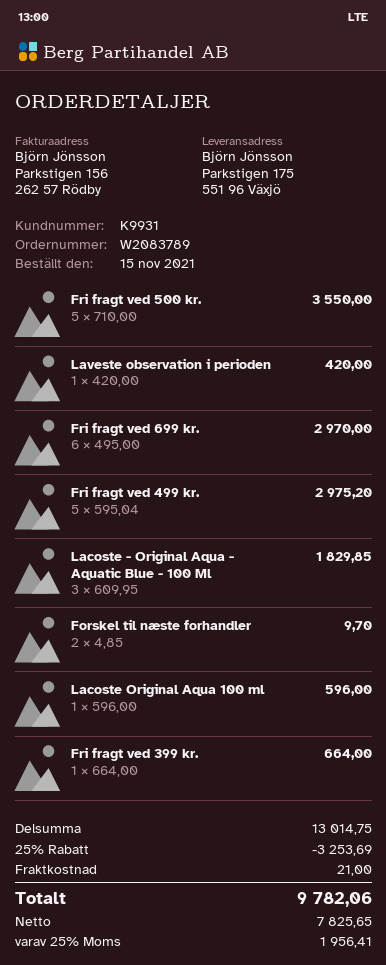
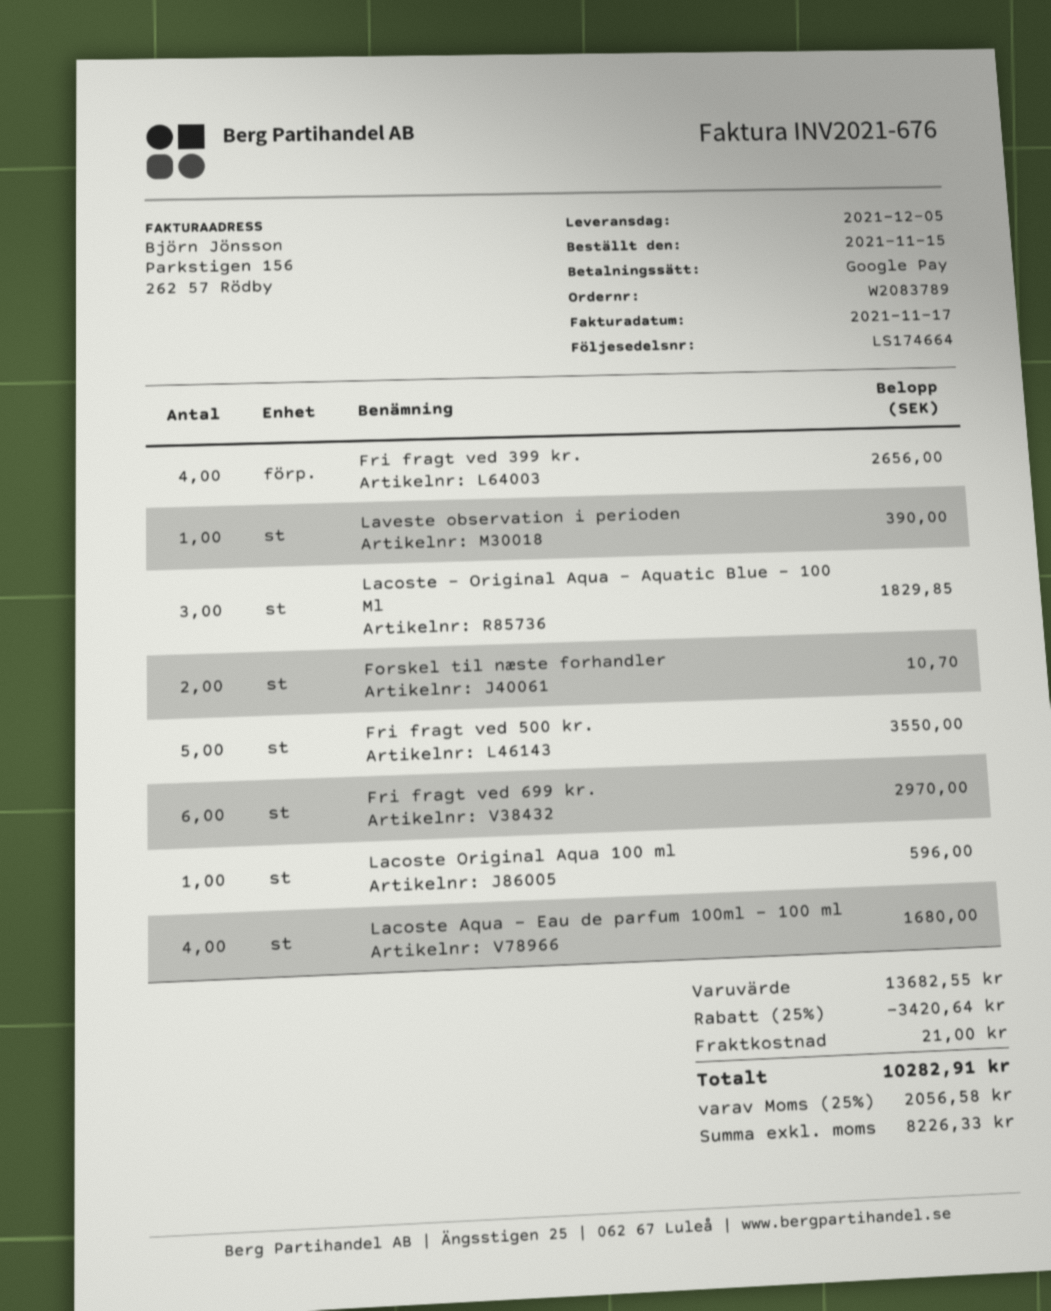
Laveste observation i perioden: 1 for 420.00 -> 1 for 390.00
Fri fragt ved 499 kr.: 5 for 2975.20 -> none
Forskel til næste forhandler: 2 for 9.70 -> 2 for 10.70
Fri fragt ved 399 kr.: 1 for 664.00 -> 4 for 2656.00
Lacoste Aqua - Eau de parfum 100ml - 100 ml: none -> 4 for 1680.00
subtotal: 13014.75 -> 13682.55
discount: 25% = 3253.69 -> 25% = 3420.64
net: 7825.65 -> 8226.33
tax: 25% = 1956.41 -> 25% = 2056.58
total: 9782.06 -> 10282.91

